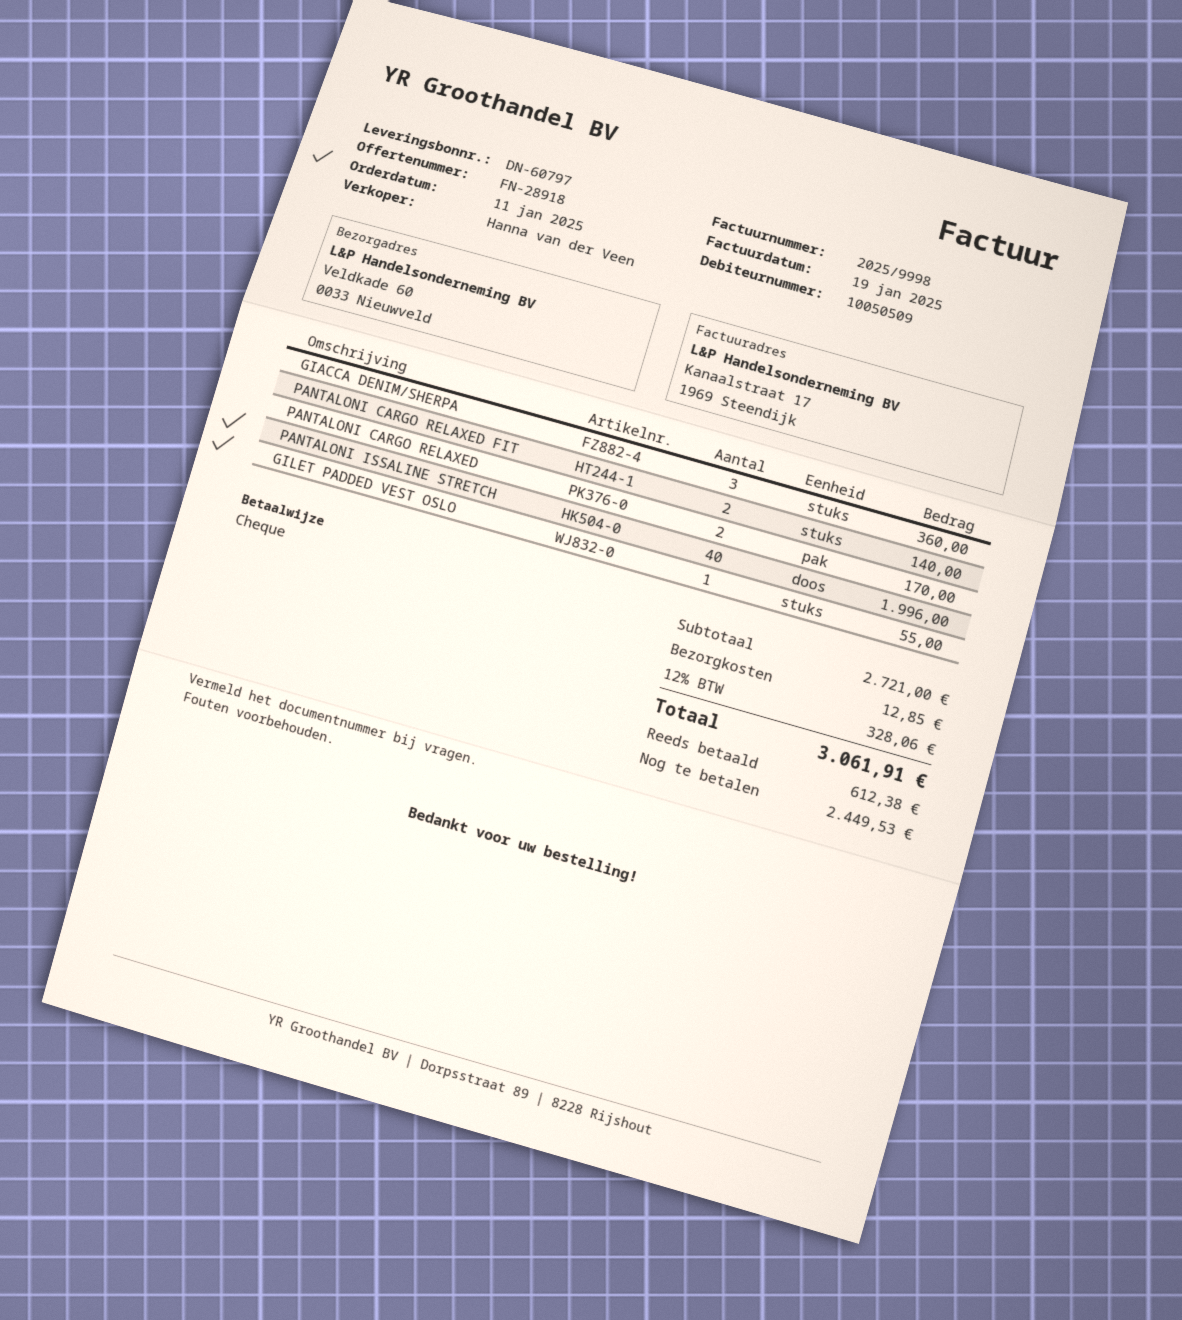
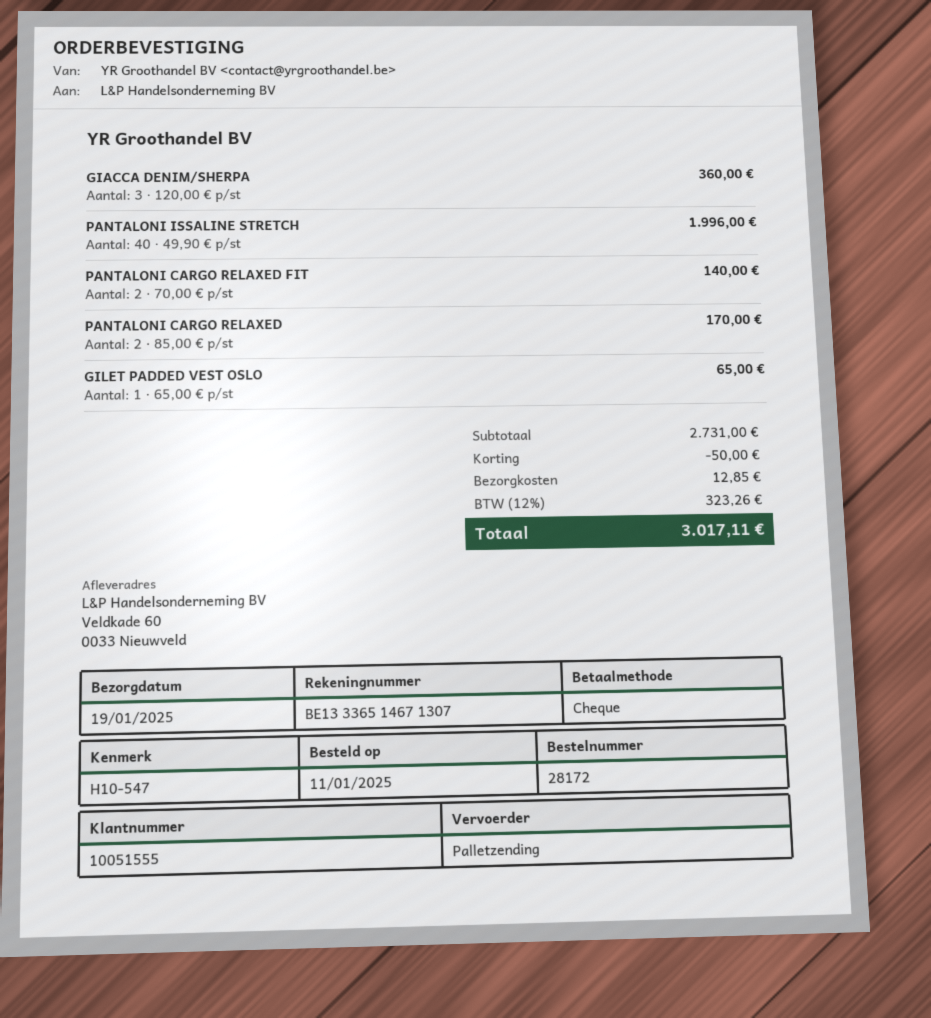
customer number: 10050509 -> 10051555
GILET PADDED VEST OSLO: 1 for 55.00 -> 1 for 65.00
subtotal: 2721.00 -> 2731.00
discount: none -> 50.00
tax: 12% = 328.06 -> 12% = 323.26
total: 3061.91 -> 3017.11

